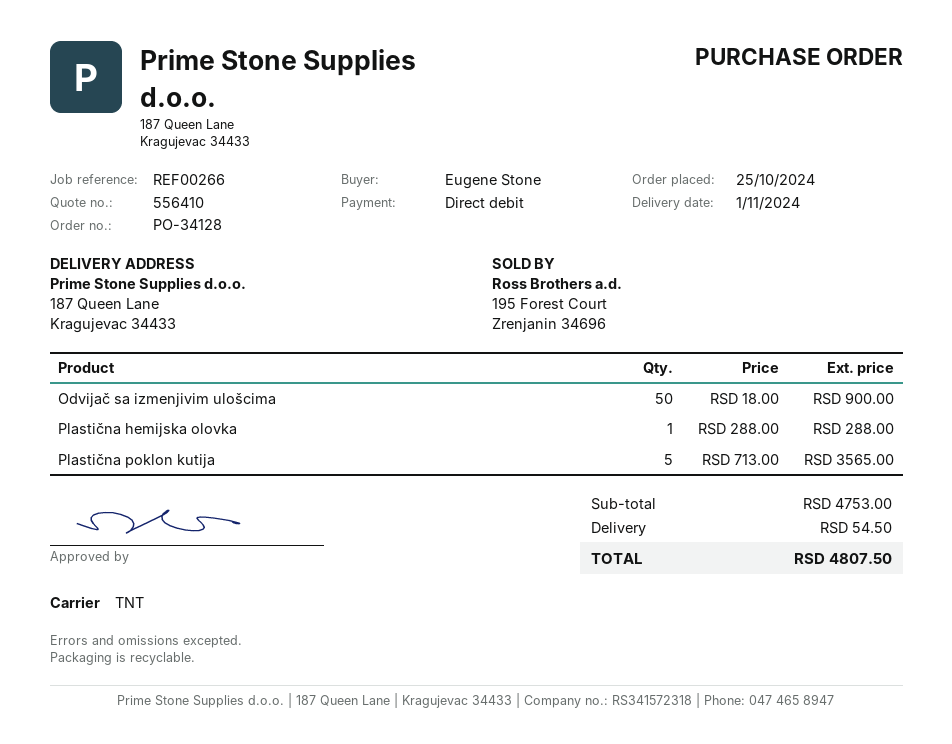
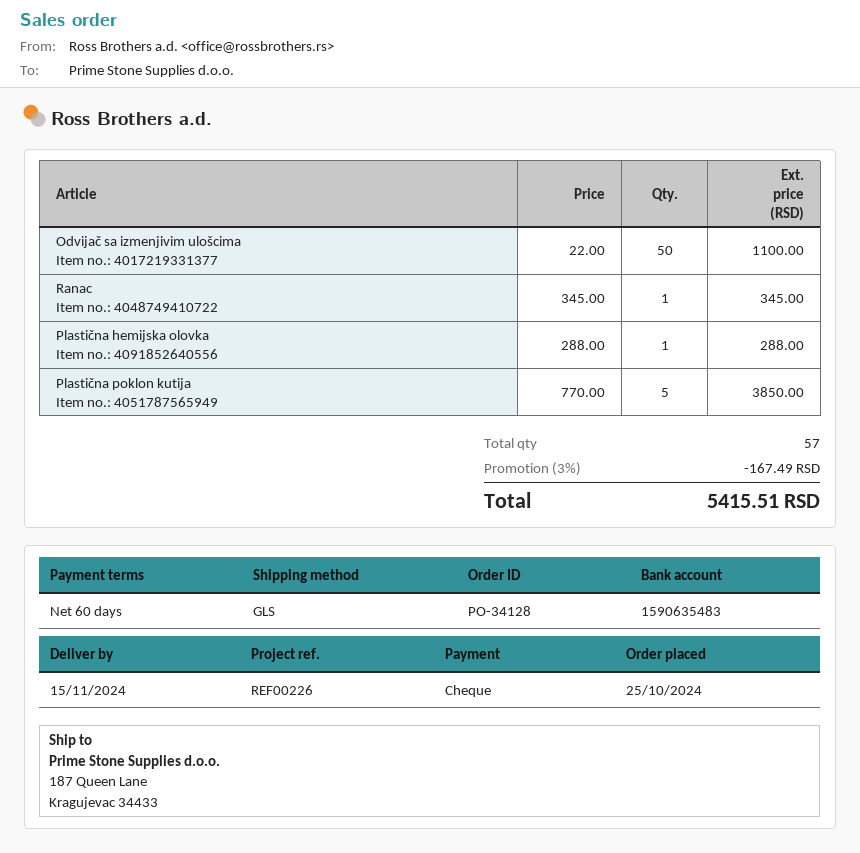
delivery date: 2024-11-01 -> 2024-11-15
reference: REF00266 -> REF00226
payment method: direct debit -> cheque
shipping method: TNT -> GLS
Odvijač sa izmenjivim ulošcima: 50 x 18.00 = 900.00 -> 50 x 22.00 = 1100.00
Plastična poklon kutija: 5 x 713.00 = 3565.00 -> 5 x 770.00 = 3850.00
Ranac: none -> 1 x 345.00 = 345.00
discount: none -> 3% = 167.49
shipping: 54.50 -> none
total: 4807.50 -> 5415.51

